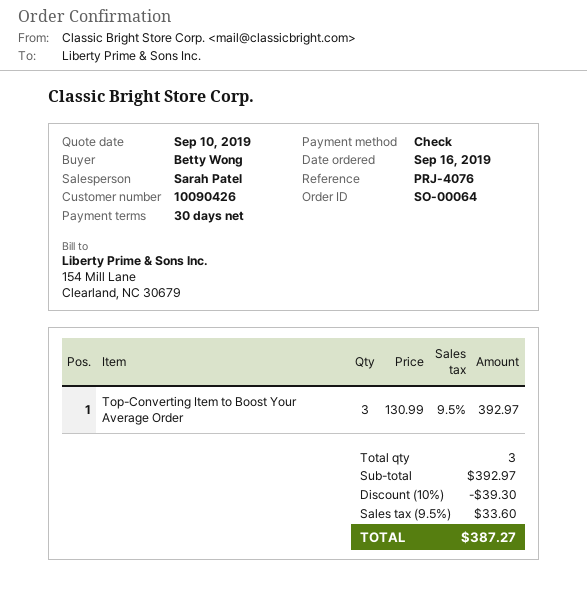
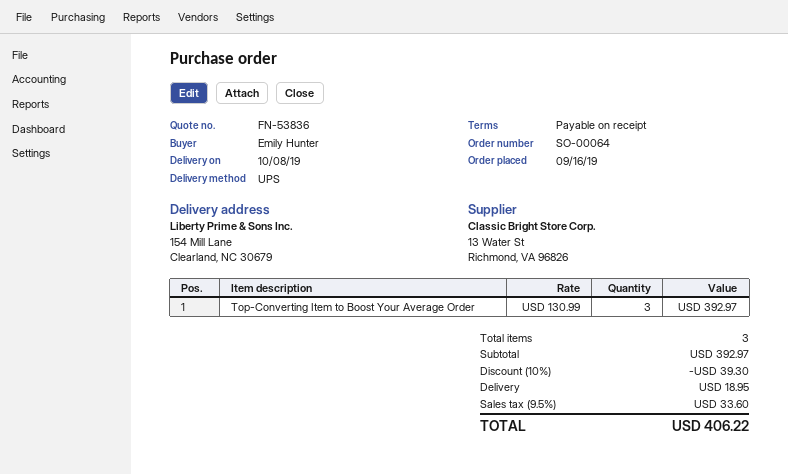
payment terms: 30 days -> on receipt
ordered by: Betty Wong -> Emily Hunter
shipping: none -> 18.95
total: 387.27 -> 406.22

